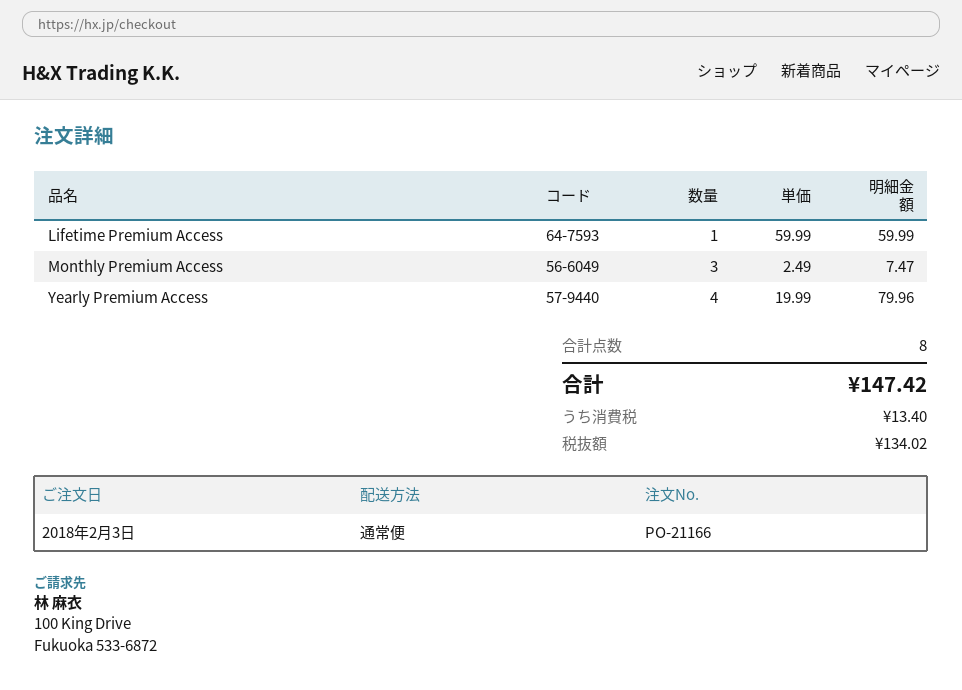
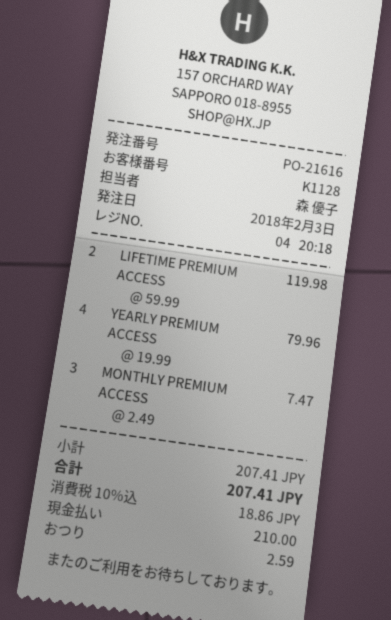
order number: PO-21166 -> PO-21616
Lifetime Premium Access: 1 x 59.99 = 59.99 -> 2 x 59.99 = 119.98
tax: 13.40 -> 18.86
total: 147.42 -> 207.41

